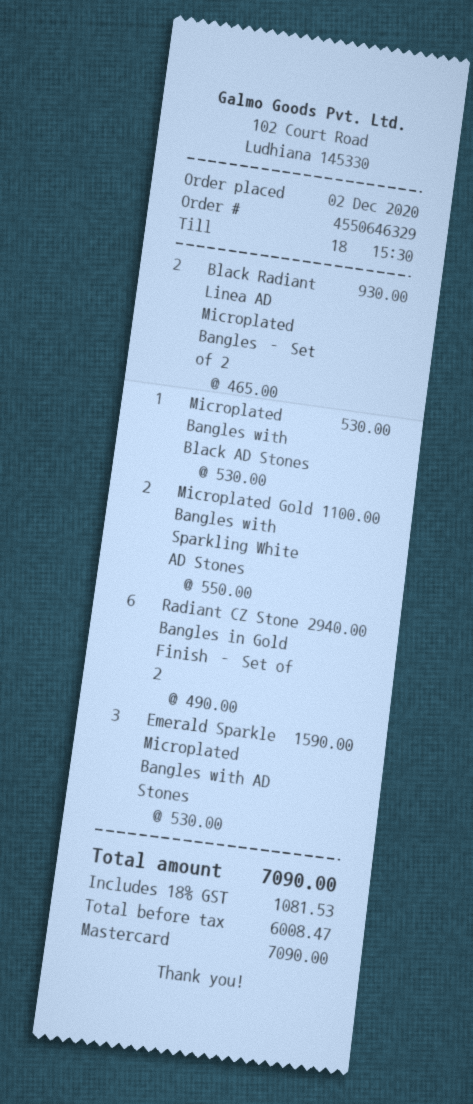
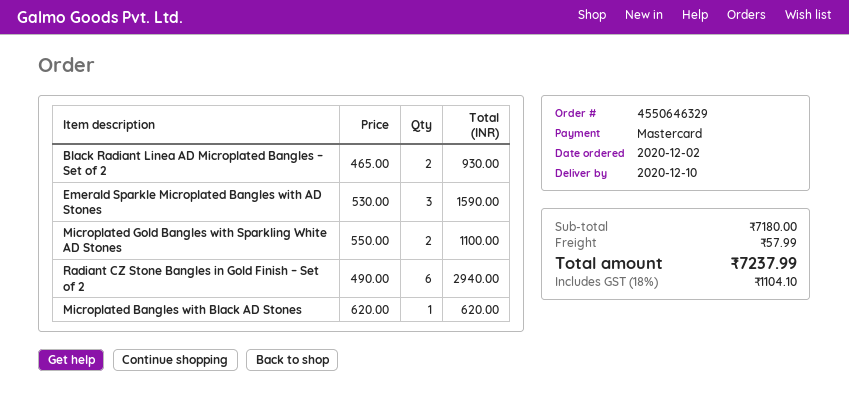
Microplated Bangles with Black AD Stones: 1 x 530.00 = 530.00 -> 1 x 620.00 = 620.00
shipping: none -> 57.99
tax: 18% = 1081.53 -> 18% = 1104.10
total: 7090.00 -> 7237.99

